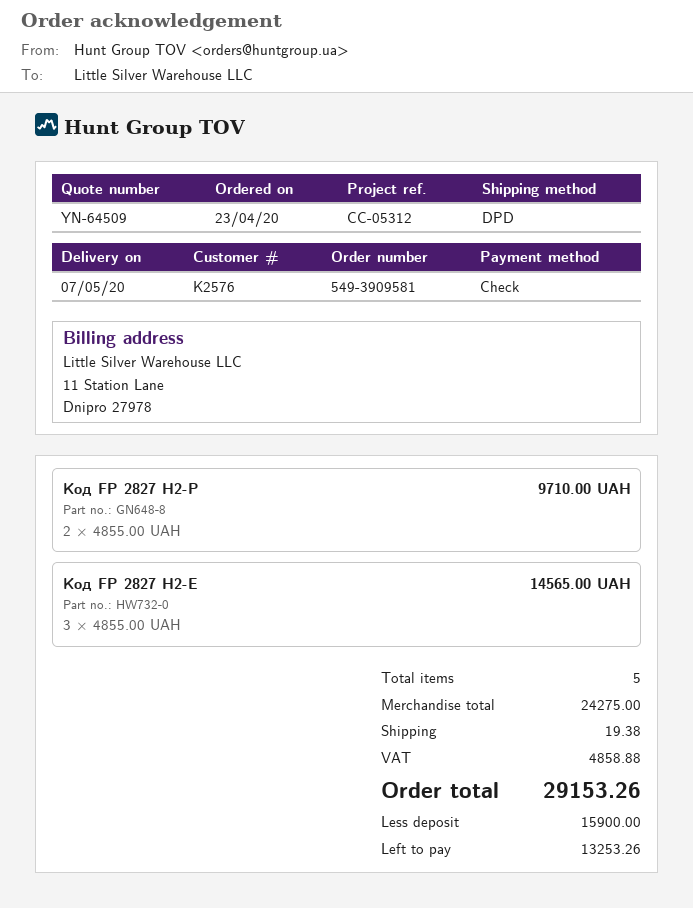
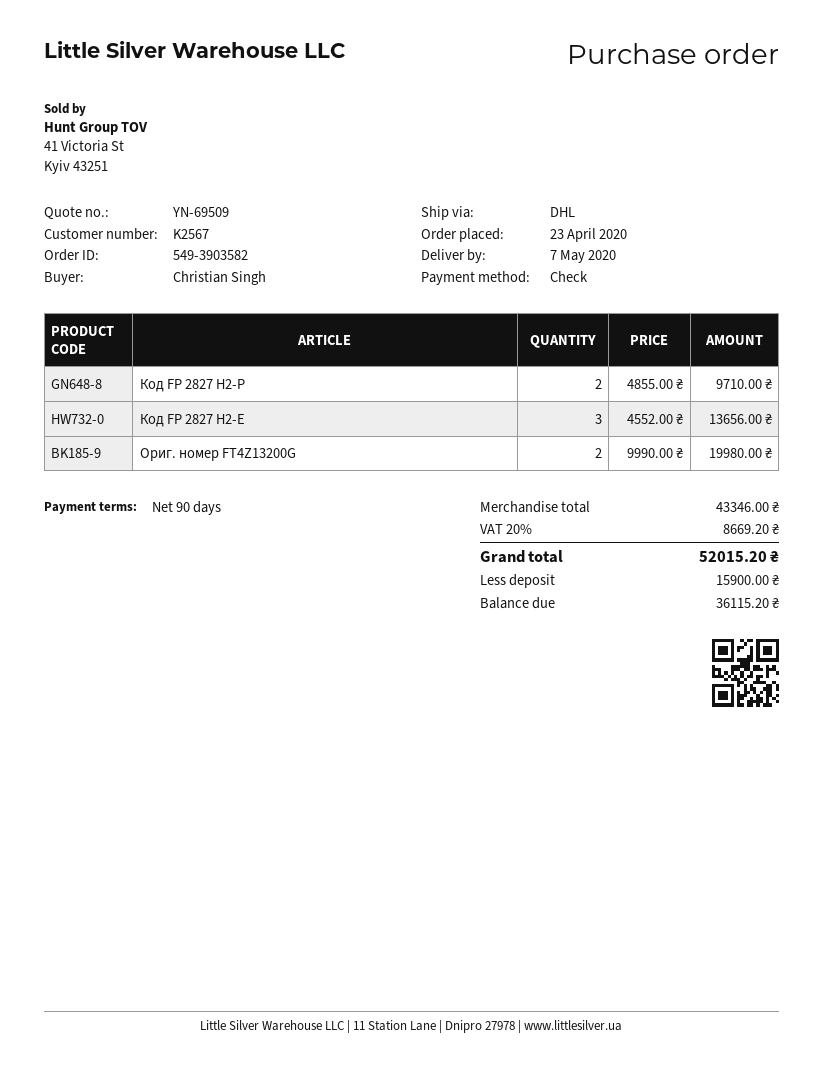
quote number: YN-64509 -> YN-69509
order number: 549-3909581 -> 549-3903582
customer number: K2576 -> K2567
shipping method: DPD -> DHL
Код FP 2827 H2-E: 3 x 4855.00 = 14565.00 -> 3 x 4552.00 = 13656.00
Ориг. номер FT4Z13200G: none -> 2 x 9990.00 = 19980.00
subtotal: 24275.00 -> 43346.00
shipping: 19.38 -> none
tax: 4858.88 -> 8669.20
total: 29153.26 -> 52015.20
balance: 13253.26 -> 36115.20

